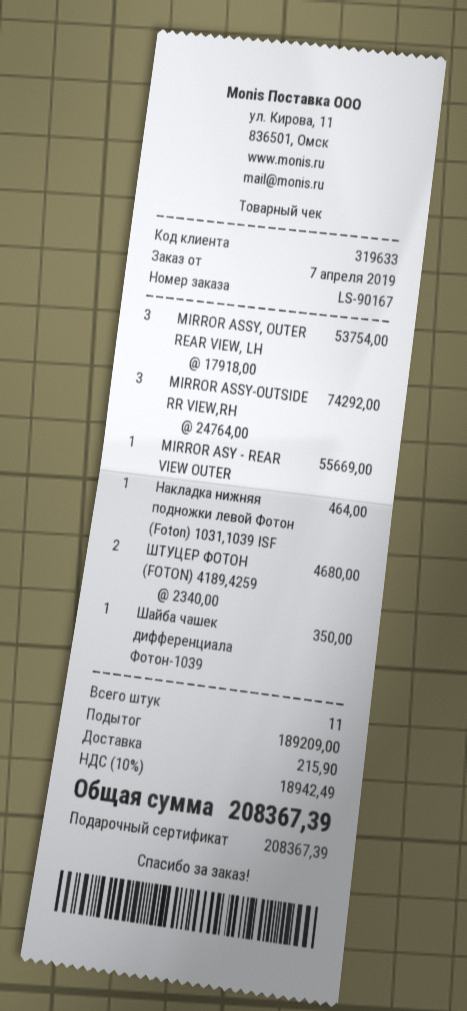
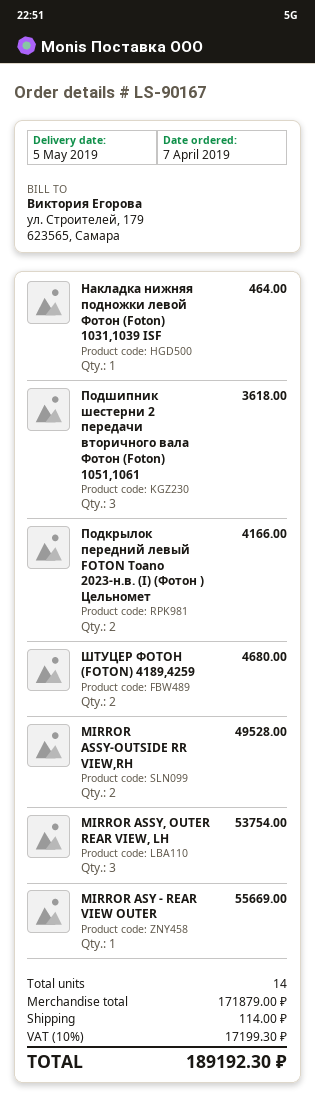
MIRROR ASSY-OUTSIDE RR VIEW,RH: 3 for 74292.00 -> 2 for 49528.00
Шайба чашек дифференциала Фотон-1039: 1 for 350.00 -> none
Подшипник шестерни 2 передачи вторичного вала Фотон (Foton) 1051,1061: none -> 3 for 3618.00
Подкрылок передний левый FOTON Toano 2023-н.в. (I) (Фотон ) Цельномет: none -> 2 for 4166.00
total quantity: 11 -> 14
subtotal: 189209.00 -> 171879.00
shipping: 215.90 -> 114.00
tax: 10% = 18942.49 -> 10% = 17199.30
total: 208367.39 -> 189192.30

